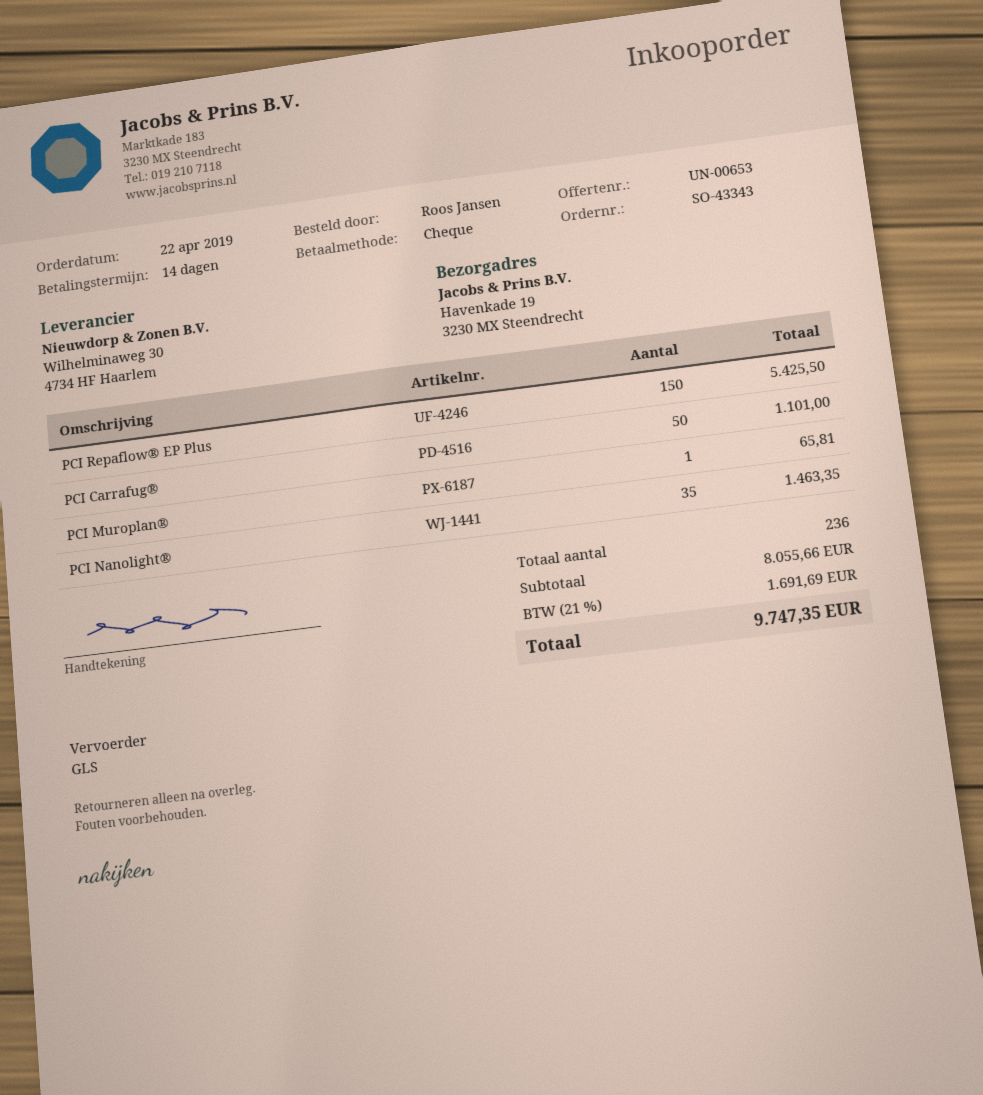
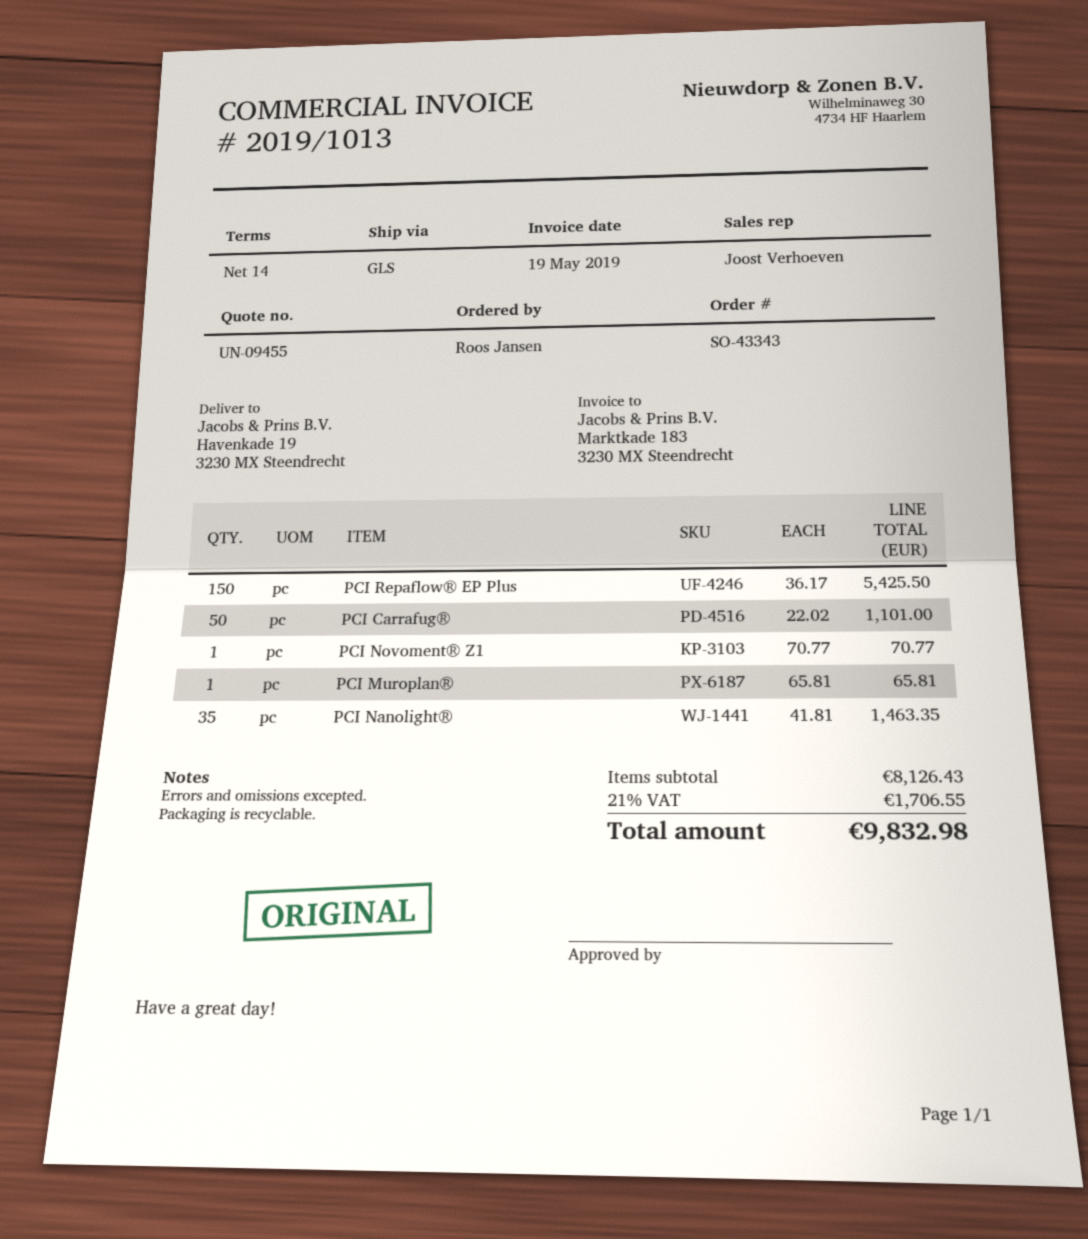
quote number: UN-00653 -> UN-09455
PCI Novoment® Z1: none -> 1 for 70.77
subtotal: 8055.66 -> 8126.43
tax: 21% = 1691.69 -> 21% = 1706.55
total: 9747.35 -> 9832.98

